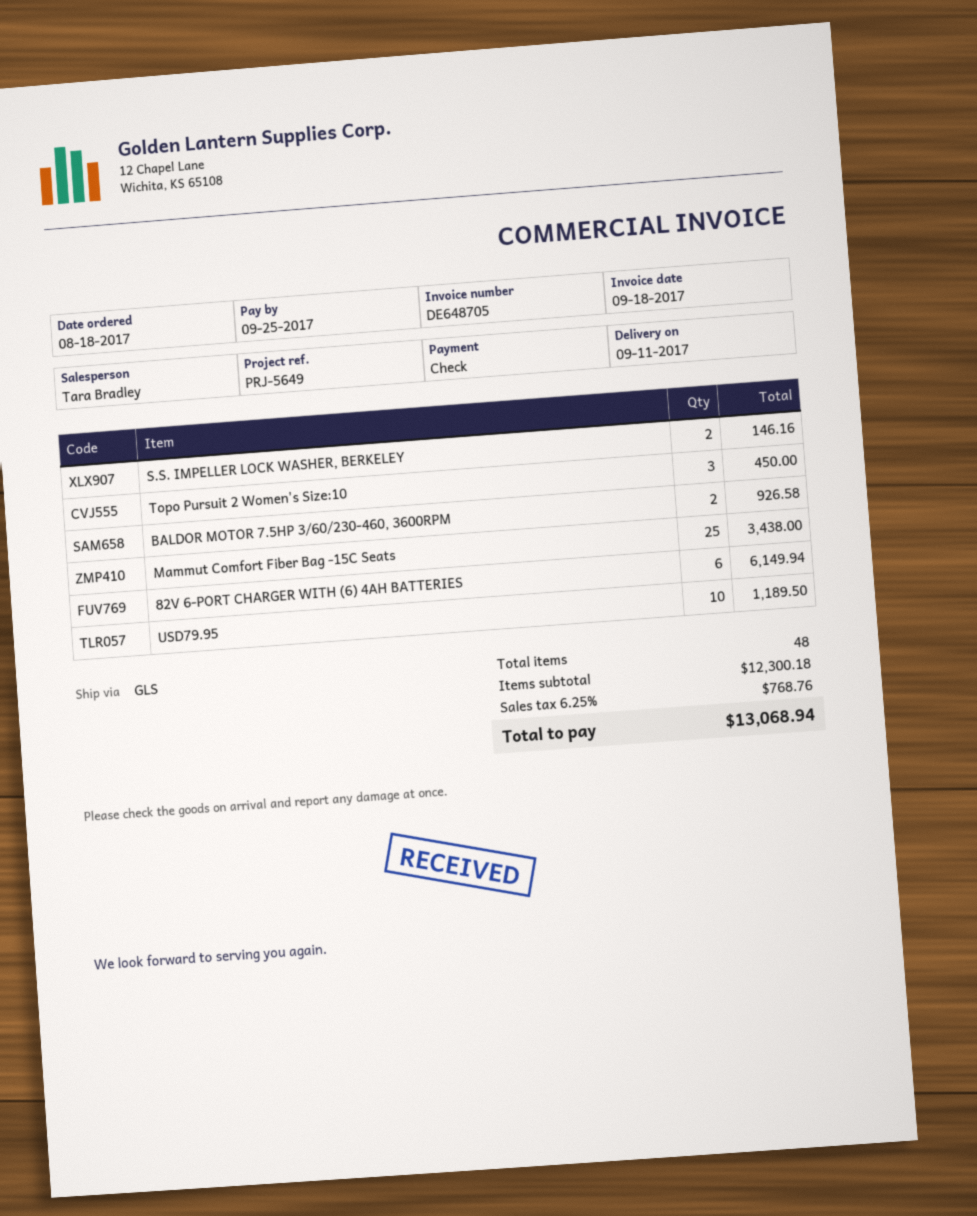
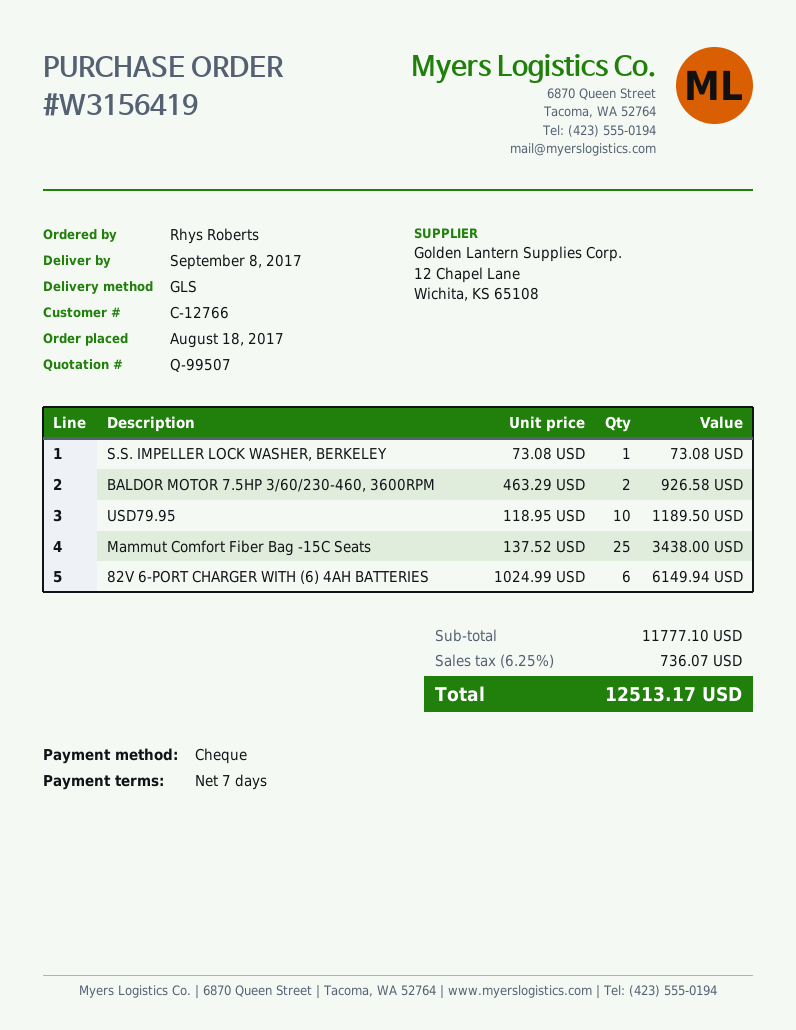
delivery date: 2017-09-11 -> 2017-09-08
S.S. IMPELLER LOCK WASHER, BERKELEY: 2 for 146.16 -> 1 for 73.08
Topo Pursuit 2 Women's Size:10: 3 for 450.00 -> none
subtotal: 12300.18 -> 11777.10
tax: 6.25% = 768.76 -> 6.25% = 736.07
total: 13068.94 -> 12513.17

